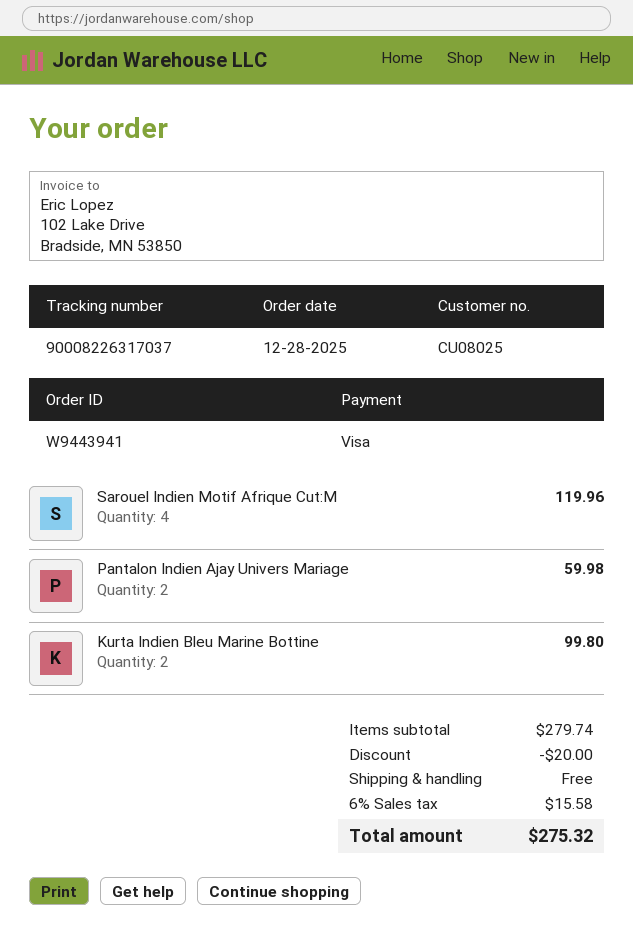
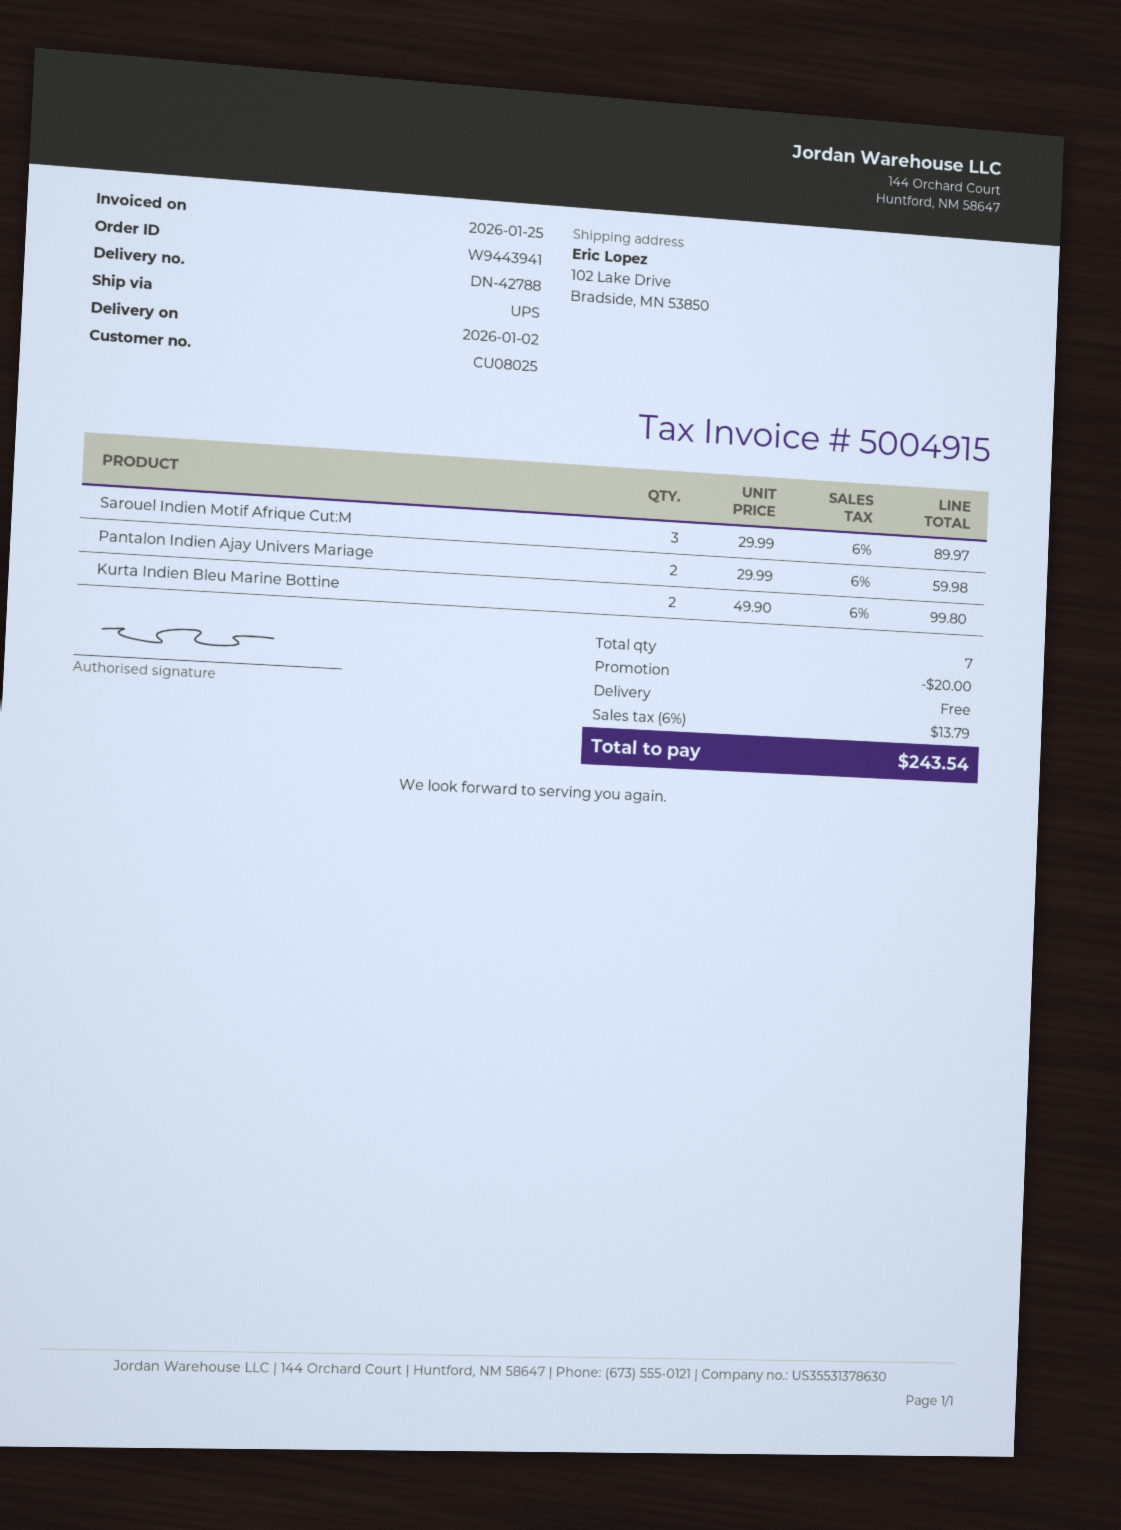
Sarouel Indien Motif Afrique Cut:M: 4 for 119.96 -> 3 for 89.97
tax: 6% = 15.58 -> 6% = 13.79
total: 275.32 -> 243.54

